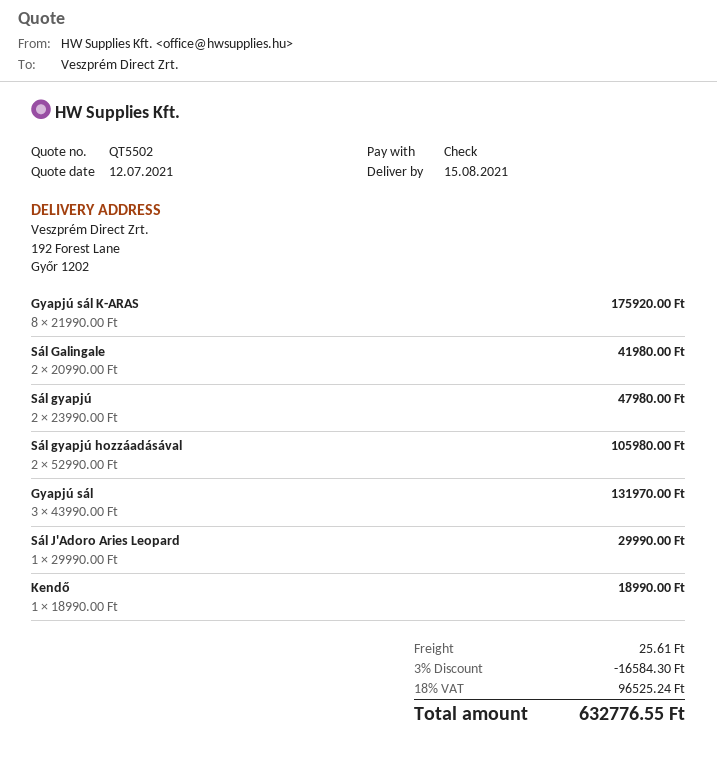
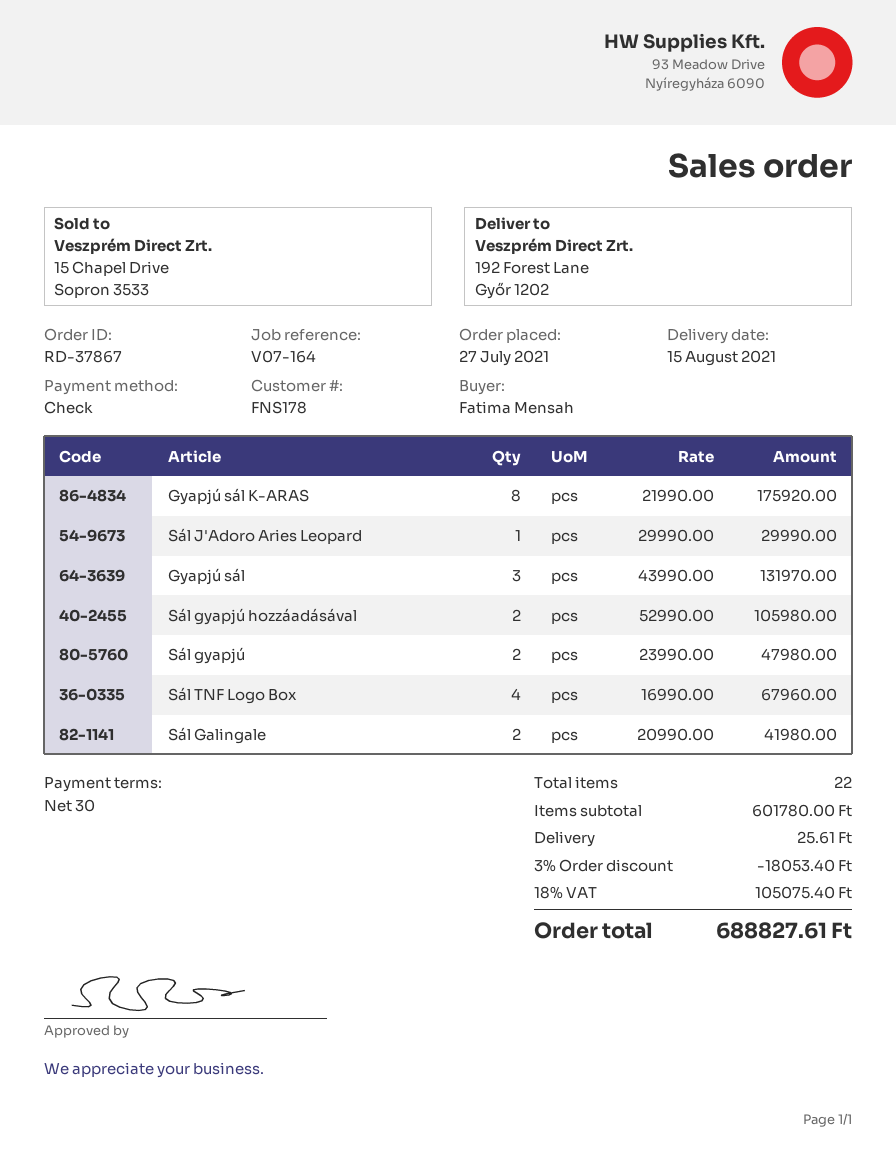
Kendő: 1 x 18990.00 = 18990.00 -> none
Sál TNF Logo Box: none -> 4 x 16990.00 = 67960.00
discount: 3% = 16584.30 -> 3% = 18053.40
tax: 18% = 96525.24 -> 18% = 105075.40
total: 632776.55 -> 688827.61

